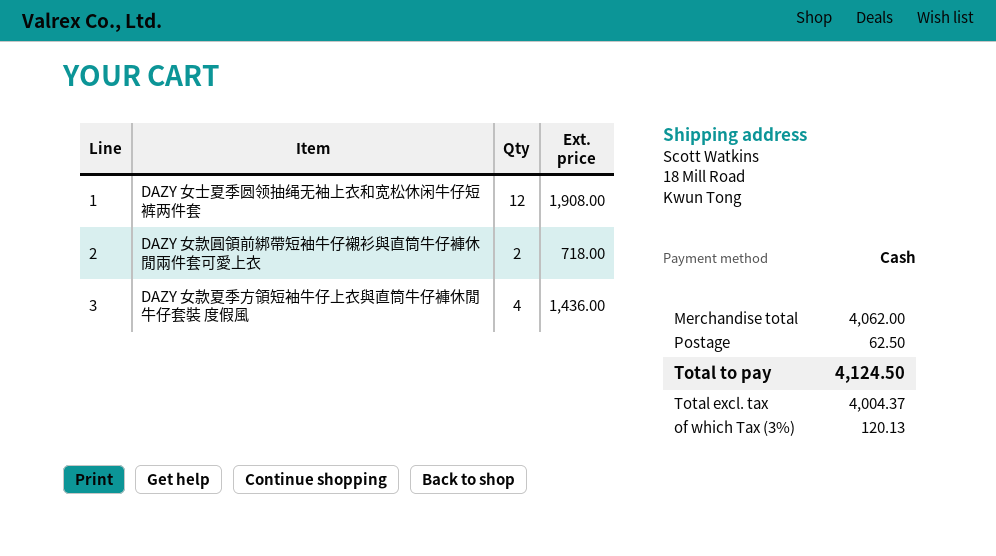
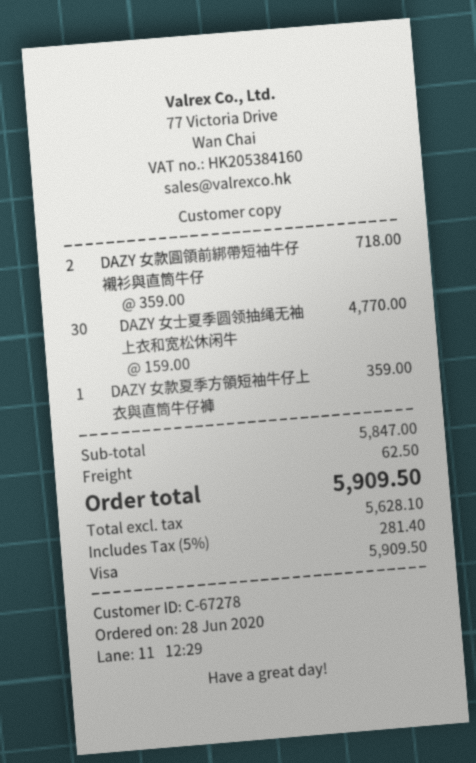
payment method: cash -> Visa
DAZY 女士夏季圆领抽绳无袖上衣和宽松休闲牛仔短裤两件套: 12 for 1908.00 -> 30 for 4770.00
DAZY 女款夏季方領短袖牛仔上衣與直筒牛仔褲休閒牛仔套裝 度假風: 4 for 1436.00 -> 1 for 359.00
subtotal: 4062.00 -> 5847.00
net: 4004.37 -> 5628.10
tax: 3% = 120.13 -> 5% = 281.40
total: 4124.50 -> 5909.50

